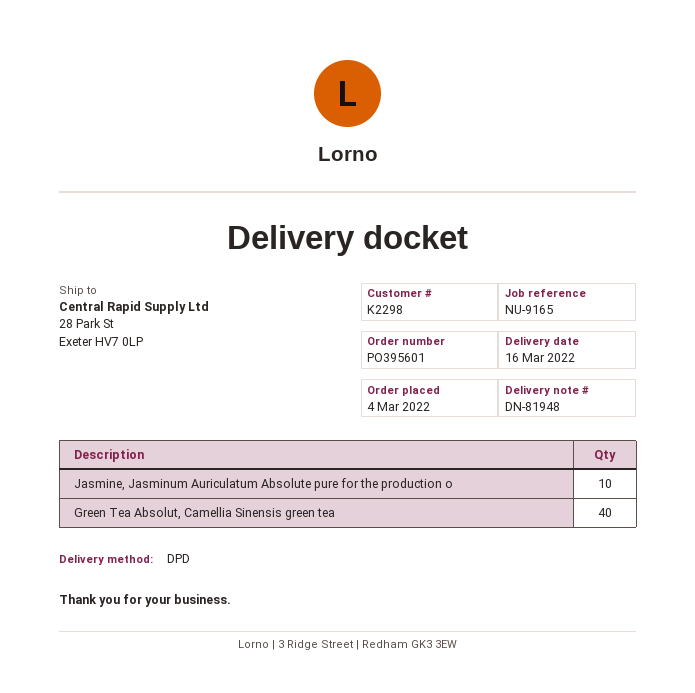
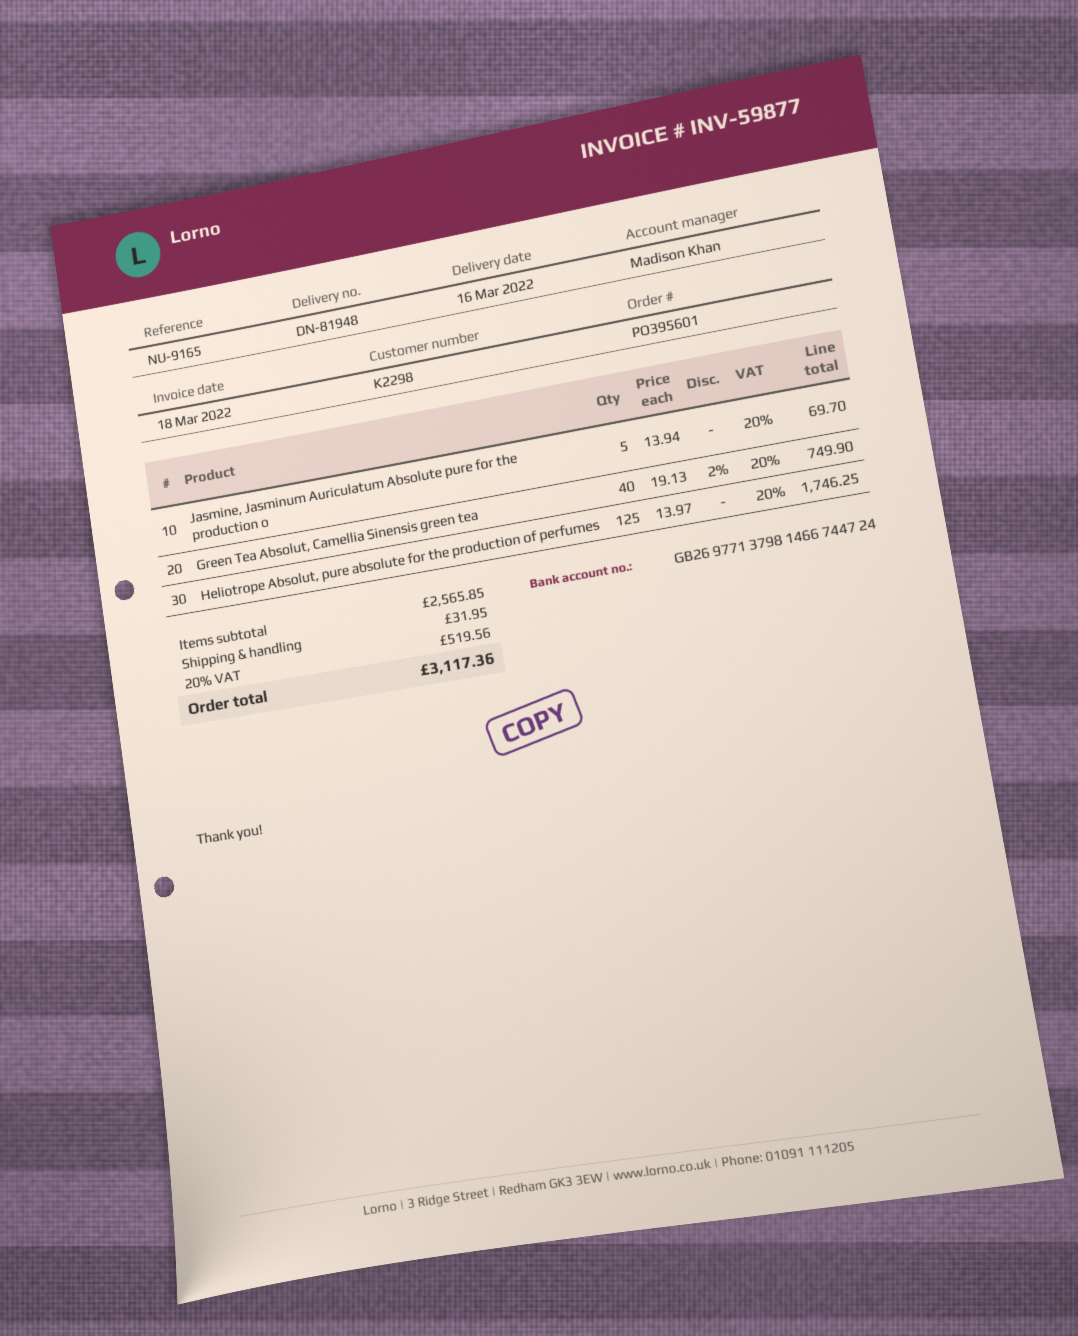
Jasmine, Jasminum Auriculatum Absolute pure for the production o: 10 -> 5
Heliotrope Absolut, pure absolute for the production of perfumes: none -> 125

